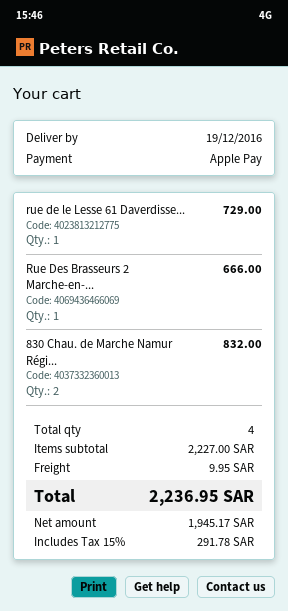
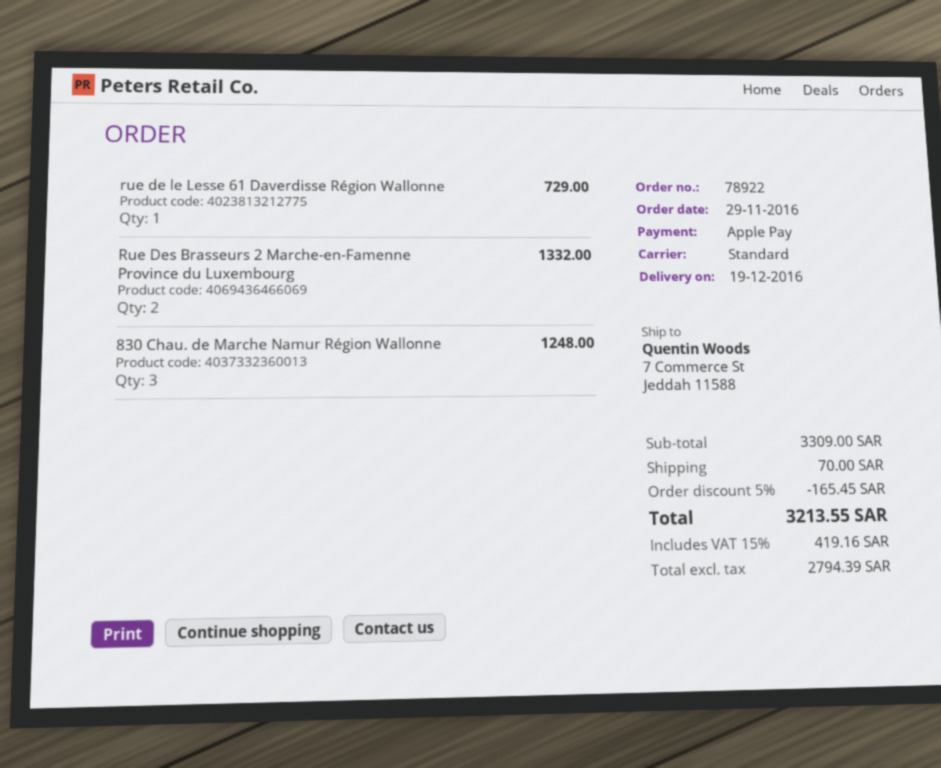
Rue Des Brasseurs 2 Marche-en-...: 1 for 666.00 -> 2 for 1332.00
830 Chau. de Marche Namur Régi...: 2 for 832.00 -> 3 for 1248.00
subtotal: 2227.00 -> 3309.00
discount: none -> 5% = 165.45
shipping: 9.95 -> 70.00
net: 1945.17 -> 2794.39
tax: 15% = 291.78 -> 15% = 419.16
total: 2236.95 -> 3213.55

